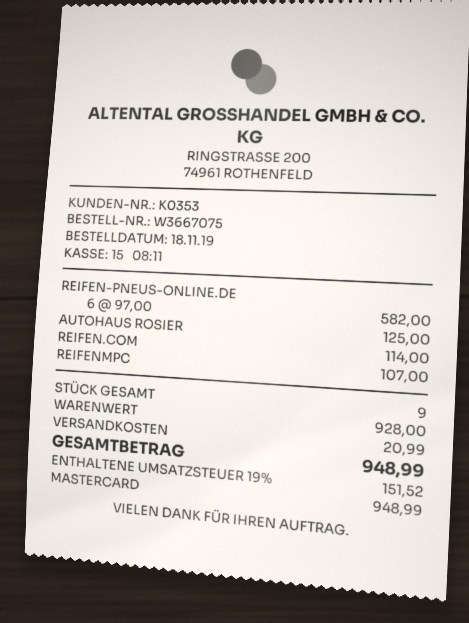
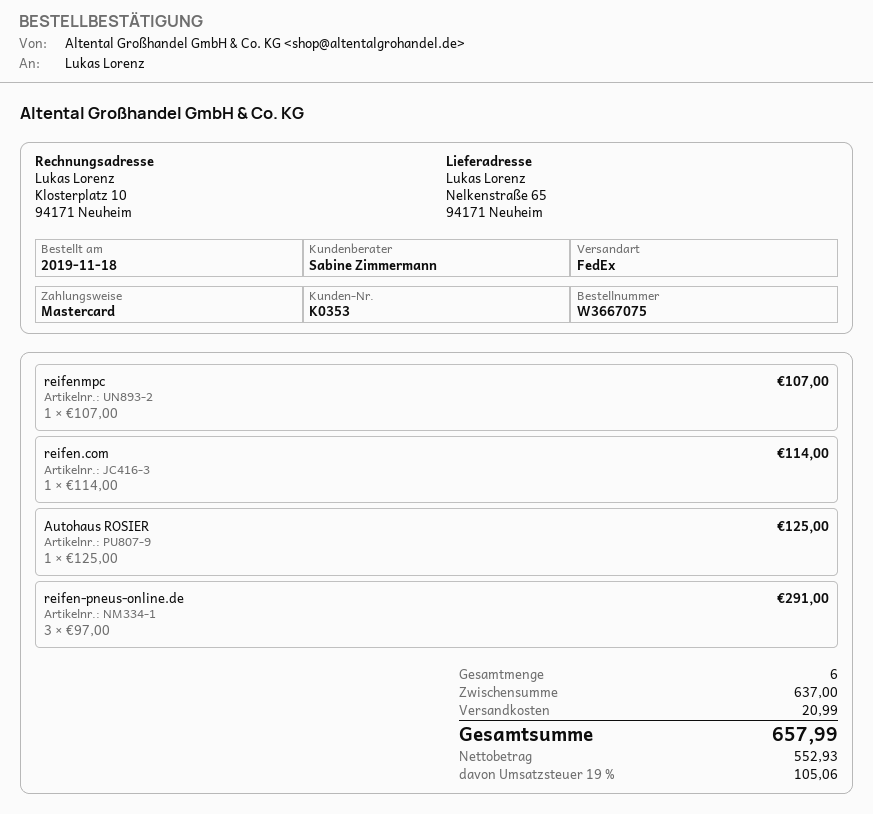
REIFEN-PNEUS-ONLINE.DE: 6 x 97.00 = 582.00 -> 3 x 97.00 = 291.00
total quantity: 9 -> 6
subtotal: 928.00 -> 637.00
tax: 19% = 151.52 -> 19% = 105.06
total: 948.99 -> 657.99

